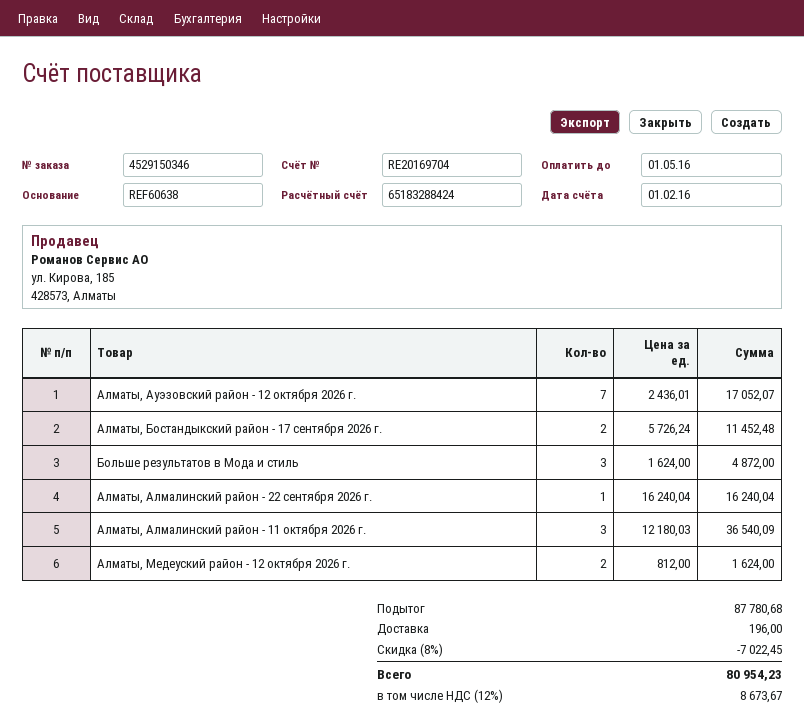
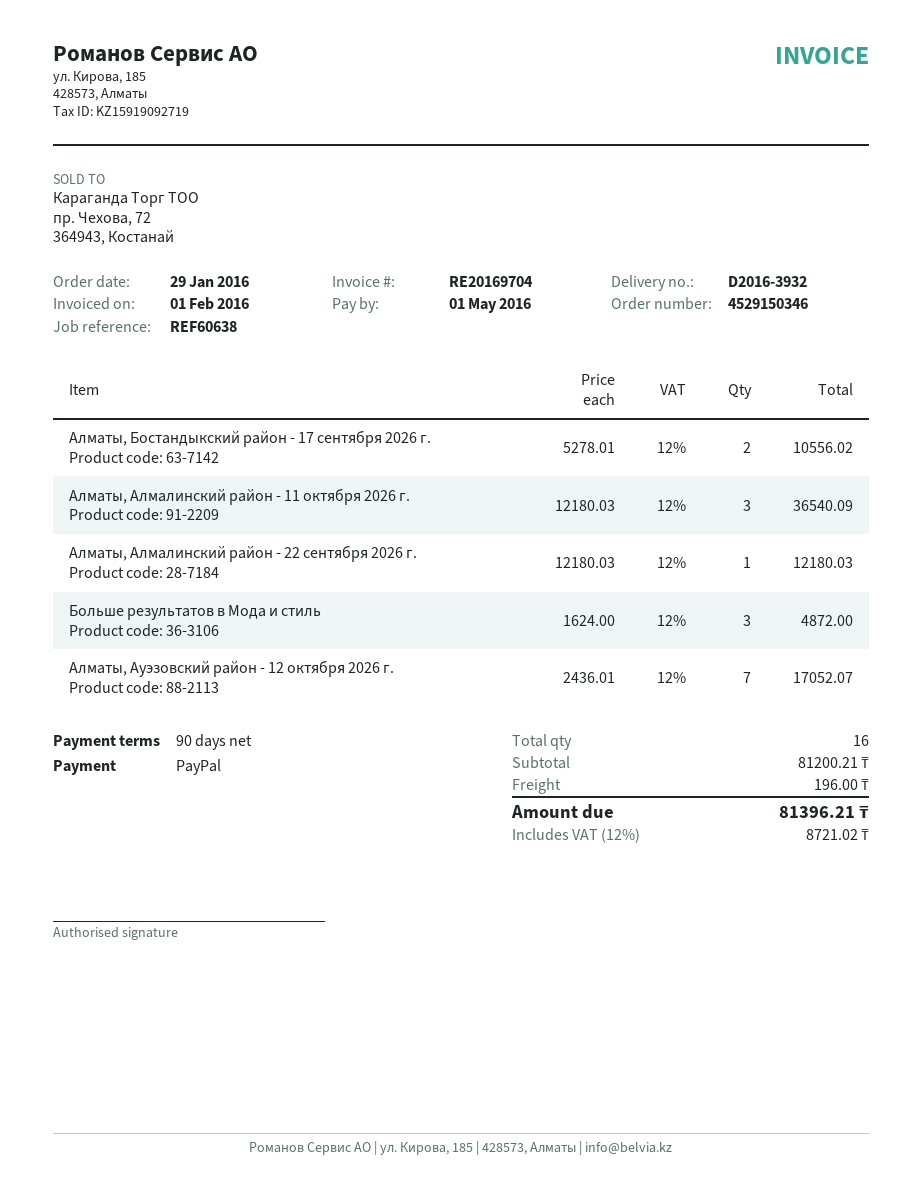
Алматы, Бостандыкский район - 17 сентября 2026 г.: 2 x 5726.24 = 11452.48 -> 2 x 5278.01 = 10556.02
Алматы, Алмалинский район - 22 сентября 2026 г.: 1 x 16240.04 = 16240.04 -> 1 x 12180.03 = 12180.03
Алматы, Медеуский район - 12 октября 2026 г.: 2 x 812.00 = 1624.00 -> none
subtotal: 87780.68 -> 81200.21
discount: 8% = 7022.45 -> none
tax: 12% = 8673.67 -> 12% = 8721.02
total: 80954.23 -> 81396.21

